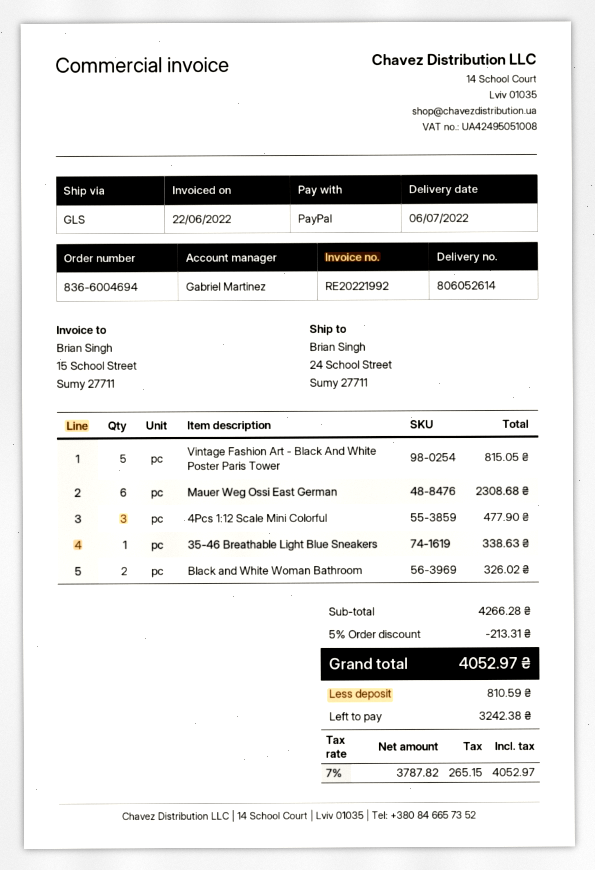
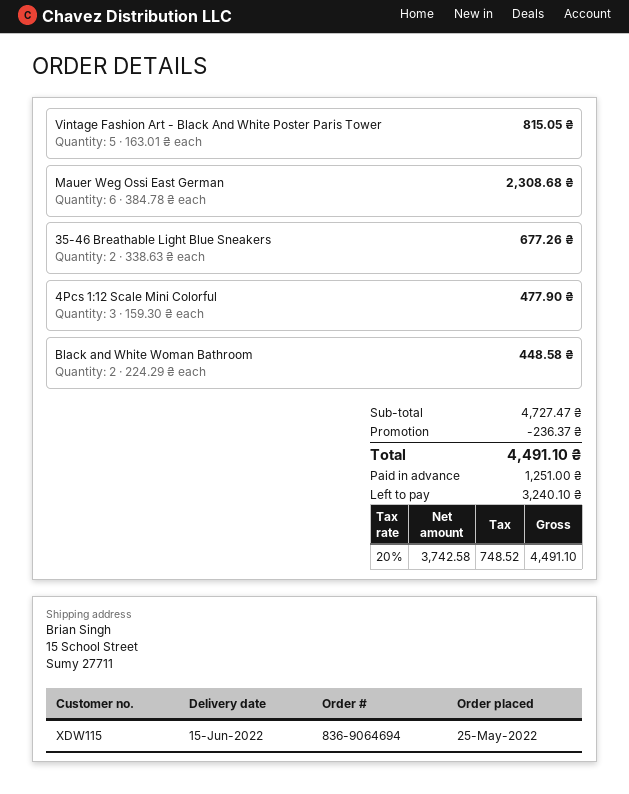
order number: 836-6004694 -> 836-9064694
delivery date: 2022-07-06 -> 2022-06-15
ship to: 24 School Street, Sumy 27711 -> 15 School Street, Sumy 27711
35-46 Breathable Light Blue Sneakers: 1 for 338.63 -> 2 for 677.26
Black and White Woman Bathroom: 2 for 326.02 -> 2 for 448.58
subtotal: 4266.28 -> 4727.47
discount: 213.31 -> 236.37
net: 3787.82 -> 3742.58
tax: 7% = 265.15 -> 20% = 748.52
total: 4052.97 -> 4491.10
deposit: 810.59 -> 1251.00
balance: 3242.38 -> 3240.10

